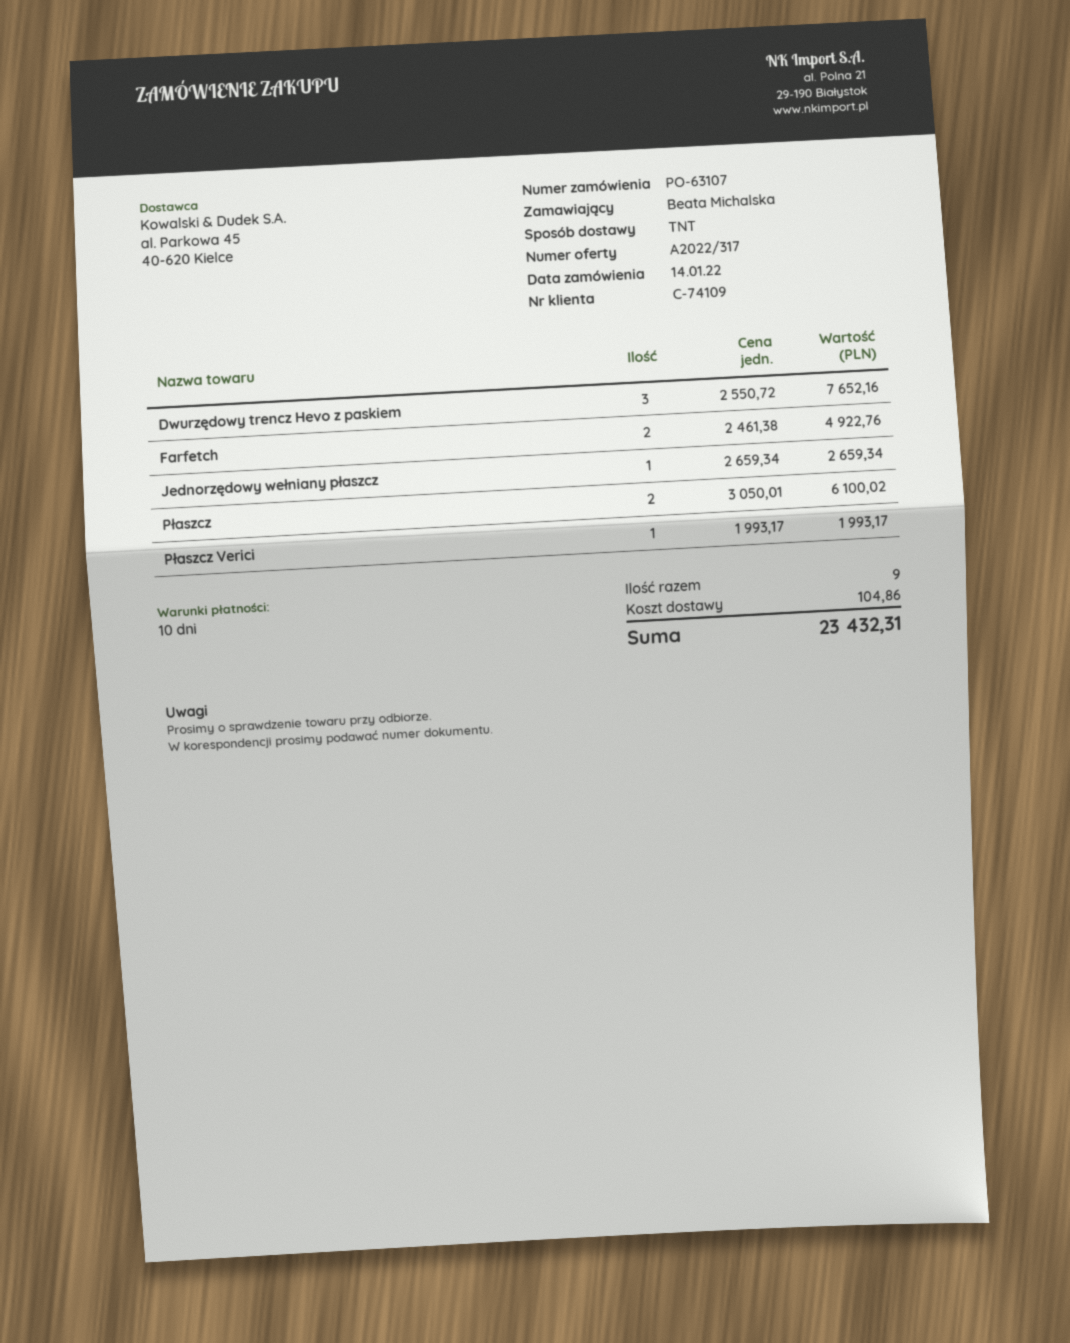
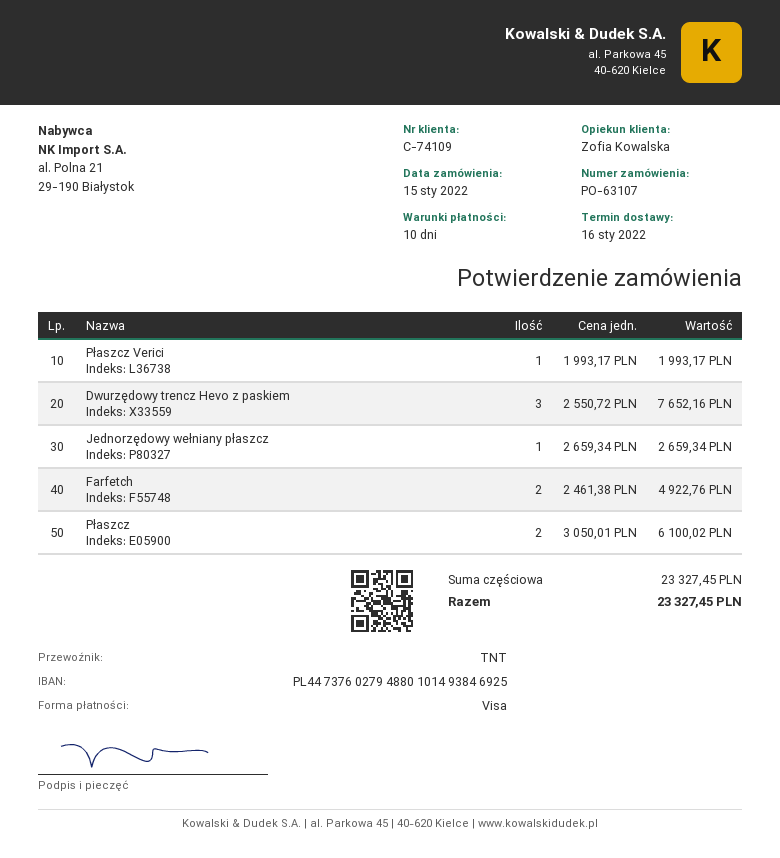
order date: 2022-01-14 -> 2022-01-15
shipping: 104.86 -> none
total: 23432.31 -> 23327.45

